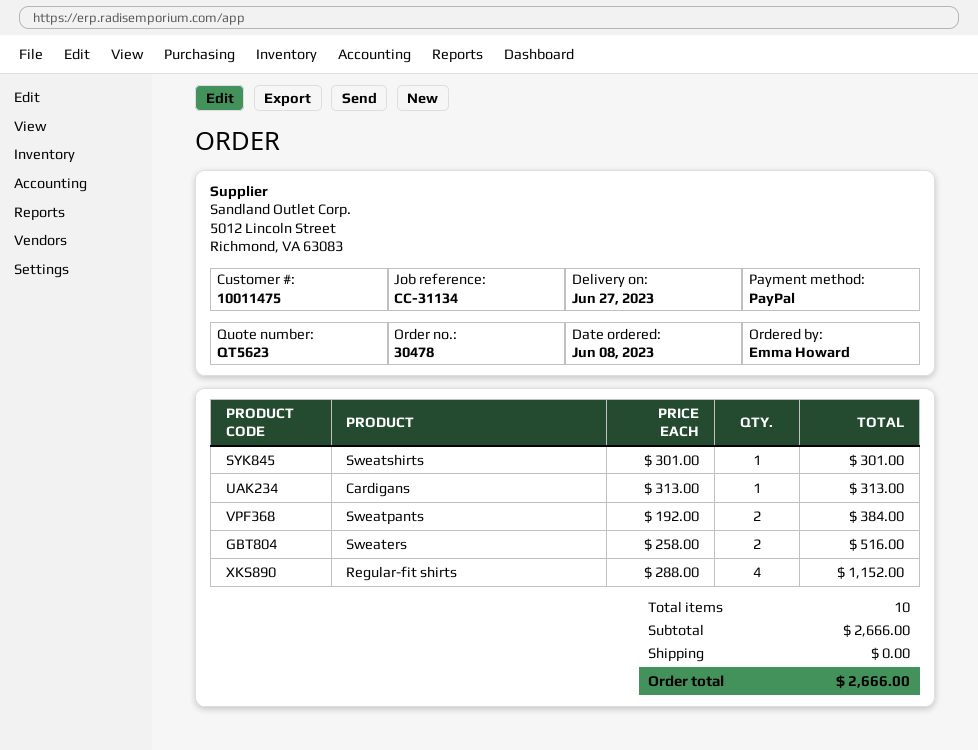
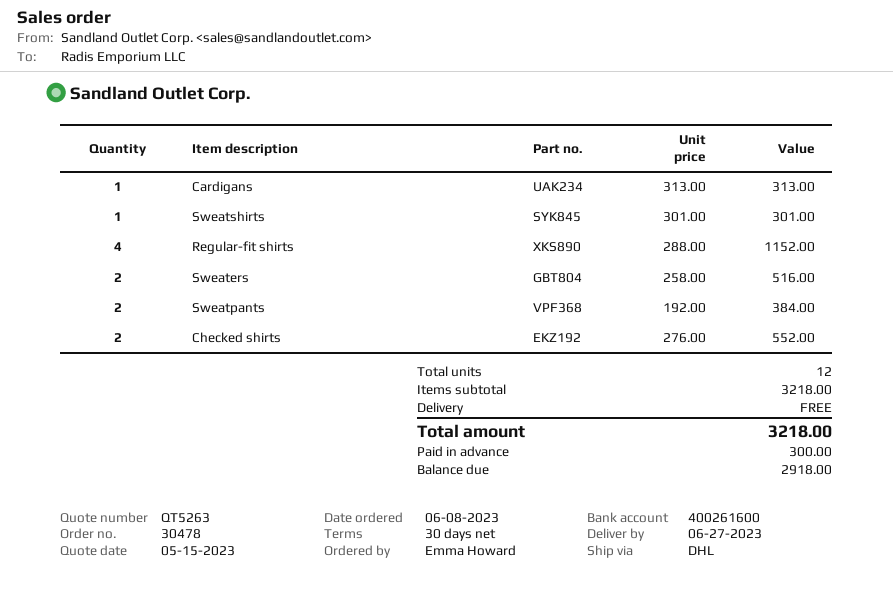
quote number: QT5623 -> QT5263
Checked shirts: none -> 2 x 276.00 = 552.00
total quantity: 10 -> 12
subtotal: 2666.00 -> 3218.00
total: 2666.00 -> 3218.00

